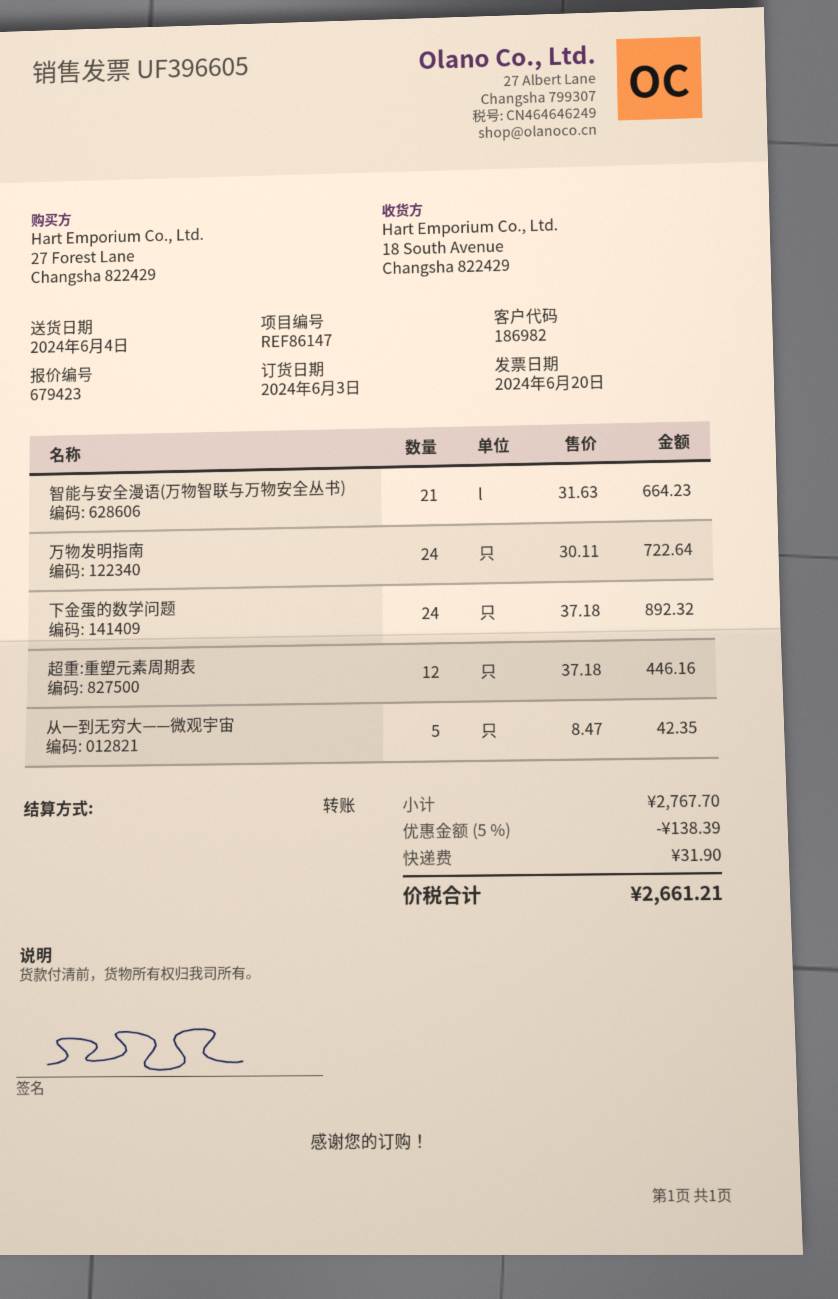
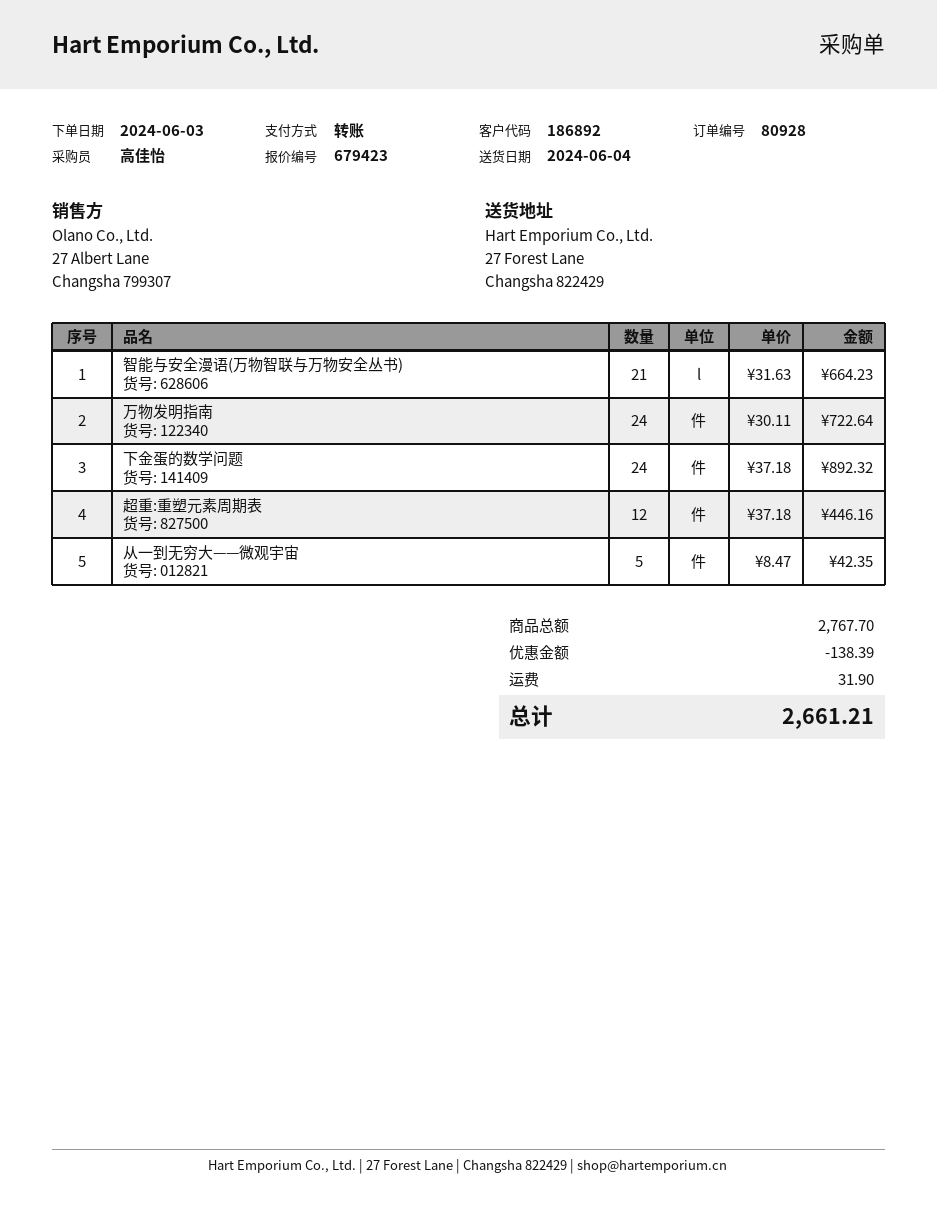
customer number: 186982 -> 186892
ship to: 18 South Avenue, Changsha 822429 -> 27 Forest Lane, Changsha 822429

